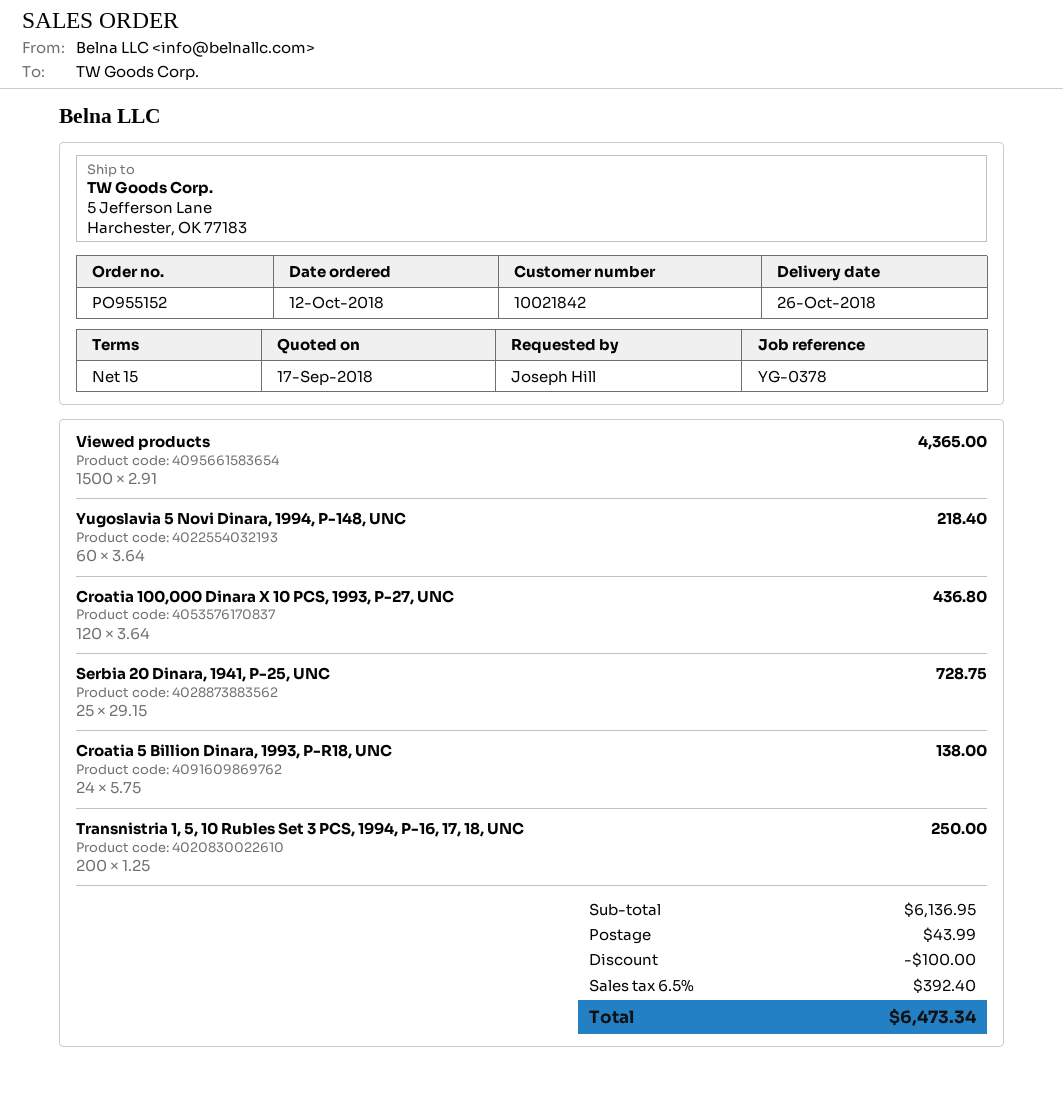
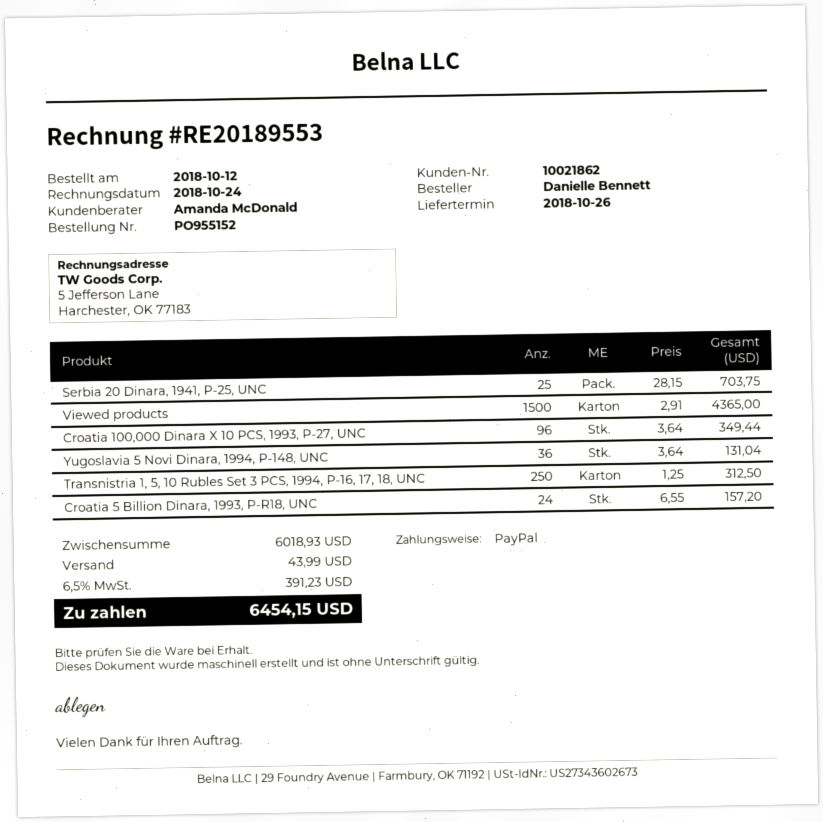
customer number: 10021842 -> 10021862
ordered by: Joseph Hill -> Danielle Bennett
Yugoslavia 5 Novi Dinara, 1994, P-148, UNC: 60 x 3.64 = 218.40 -> 36 x 3.64 = 131.04
Croatia 100,000 Dinara X 10 PCS, 1993, P-27, UNC: 120 x 3.64 = 436.80 -> 96 x 3.64 = 349.44
Serbia 20 Dinara, 1941, P-25, UNC: 25 x 29.15 = 728.75 -> 25 x 28.15 = 703.75
Croatia 5 Billion Dinara, 1993, P-R18, UNC: 24 x 5.75 = 138.00 -> 24 x 6.55 = 157.20
Transnistria 1, 5, 10 Rubles Set 3 PCS, 1994, P-16, 17, 18, UNC: 200 x 1.25 = 250.00 -> 250 x 1.25 = 312.50
subtotal: 6136.95 -> 6018.93
discount: 100.00 -> none
tax: 6.5% = 392.40 -> 6.5% = 391.23
total: 6473.34 -> 6454.15

